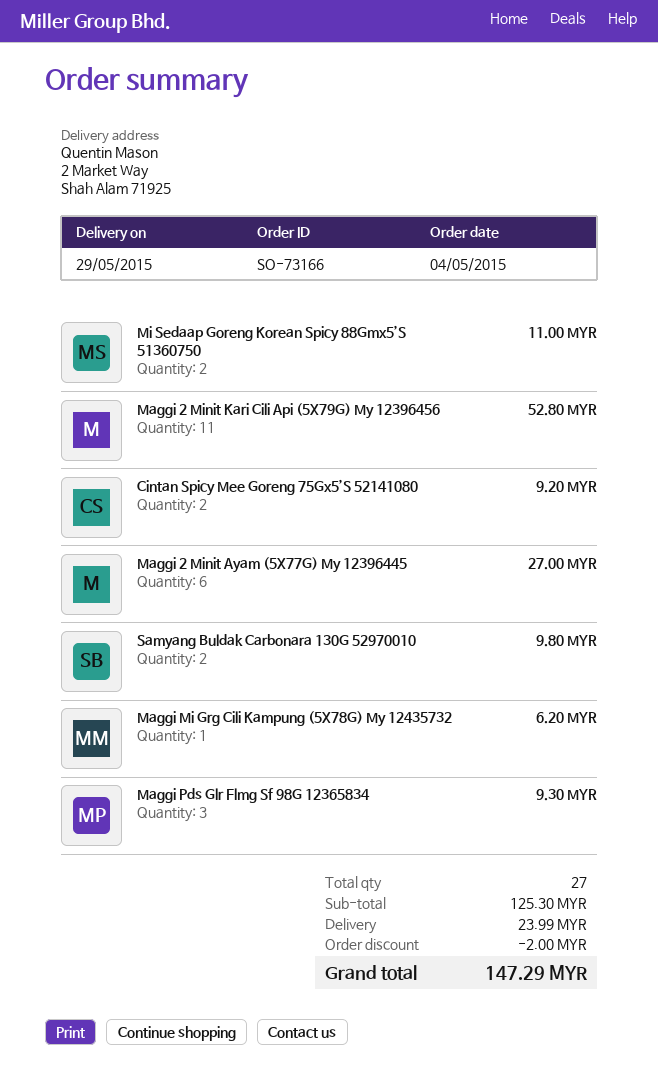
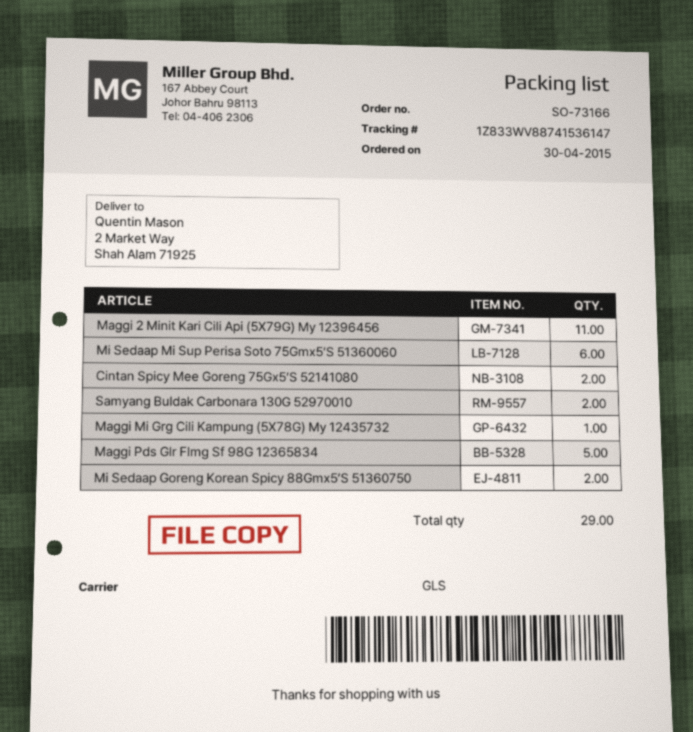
order date: 2015-05-04 -> 2015-04-30
Maggi 2 Minit Ayam (5X77G) My 12396445: 6 -> none
Maggi Pds Glr Flmg Sf 98G 12365834: 3 -> 5
Mi Sedaap Mi Sup Perisa Soto 75Gmx5’S 51360060: none -> 6
total quantity: 27 -> 29

